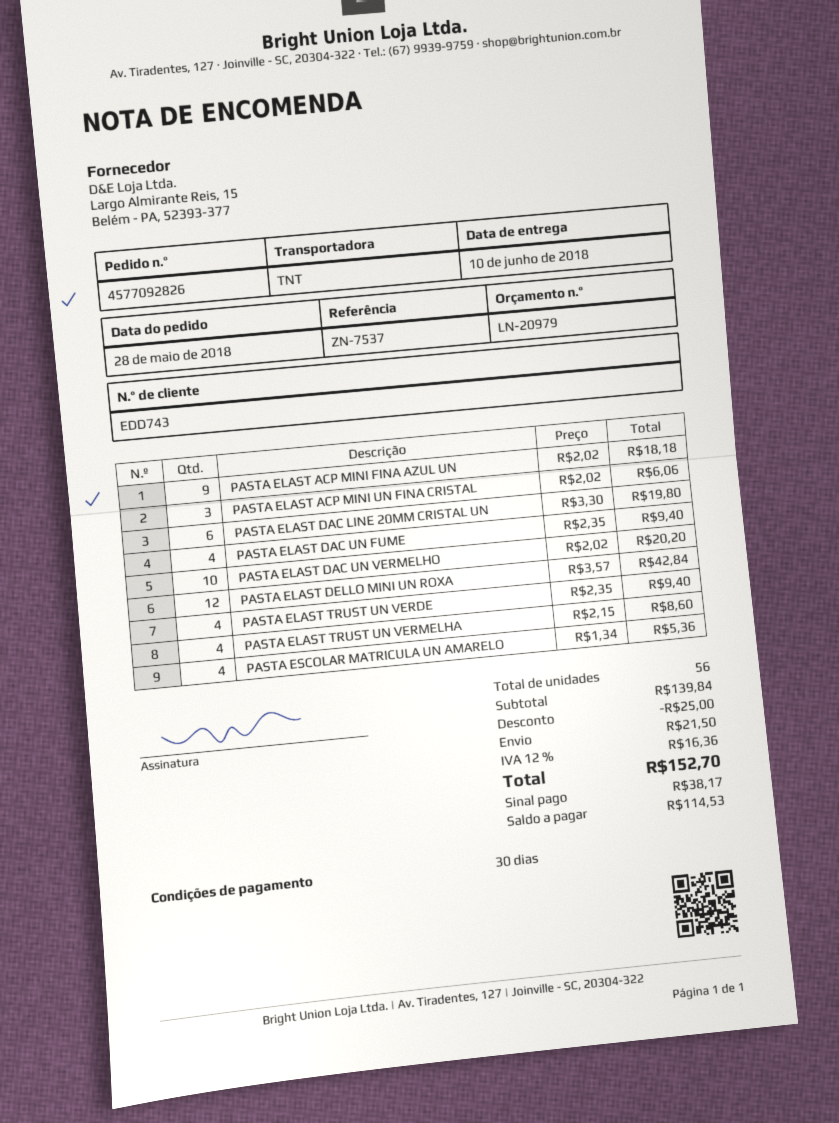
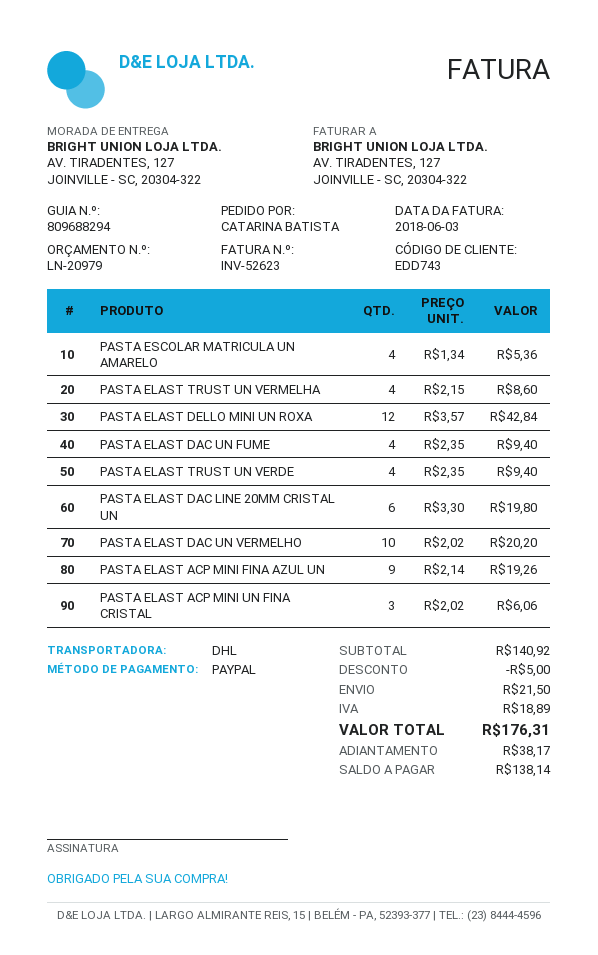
shipping method: TNT -> DHL
PASTA ELAST ACP MINI FINA AZUL UN: 9 x 2.02 = 18.18 -> 9 x 2.14 = 19.26
subtotal: 139.84 -> 140.92
discount: 25.00 -> 5.00
tax: 16.36 -> 18.89
total: 152.70 -> 176.31
balance: 114.53 -> 138.14

